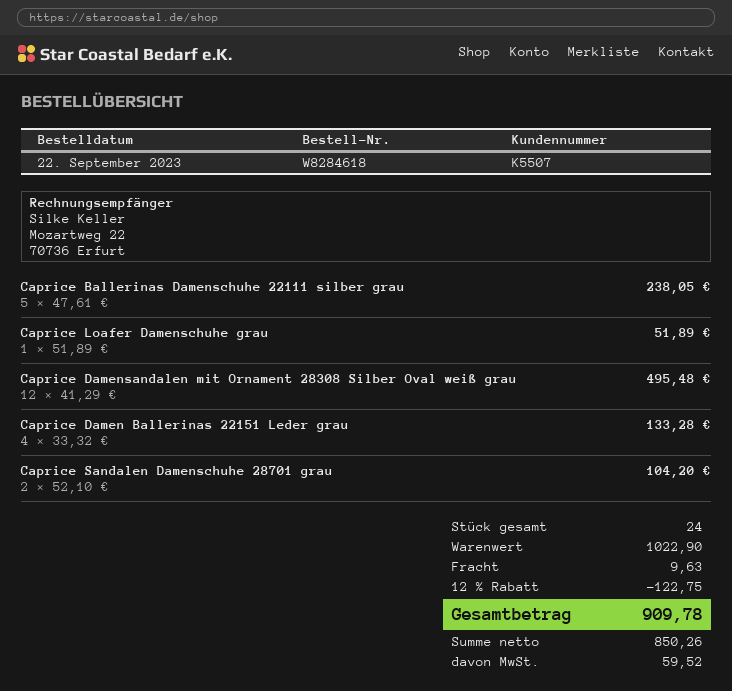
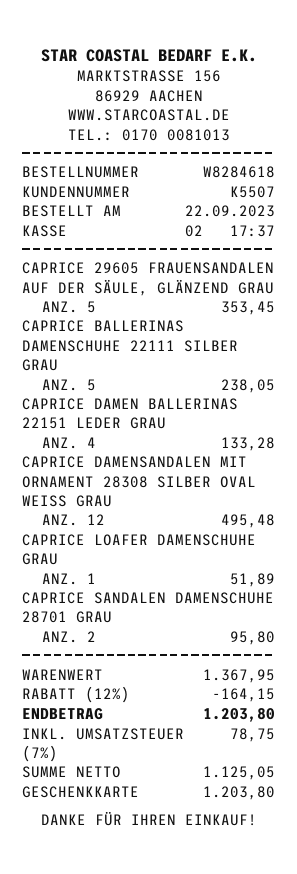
Caprice Sandalen Damenschuhe 28701 grau: 2 for 104.20 -> 2 for 95.80
CAPRICE 29605 FRAUENSANDALEN AUF DER SÄULE, GLÄNZEND GRAU: none -> 5 for 353.45
subtotal: 1022.90 -> 1367.95
discount: 12% = 122.75 -> 12% = 164.15
shipping: 9.63 -> none
net: 850.26 -> 1125.05
tax: 59.52 -> 78.75
total: 909.78 -> 1203.80

